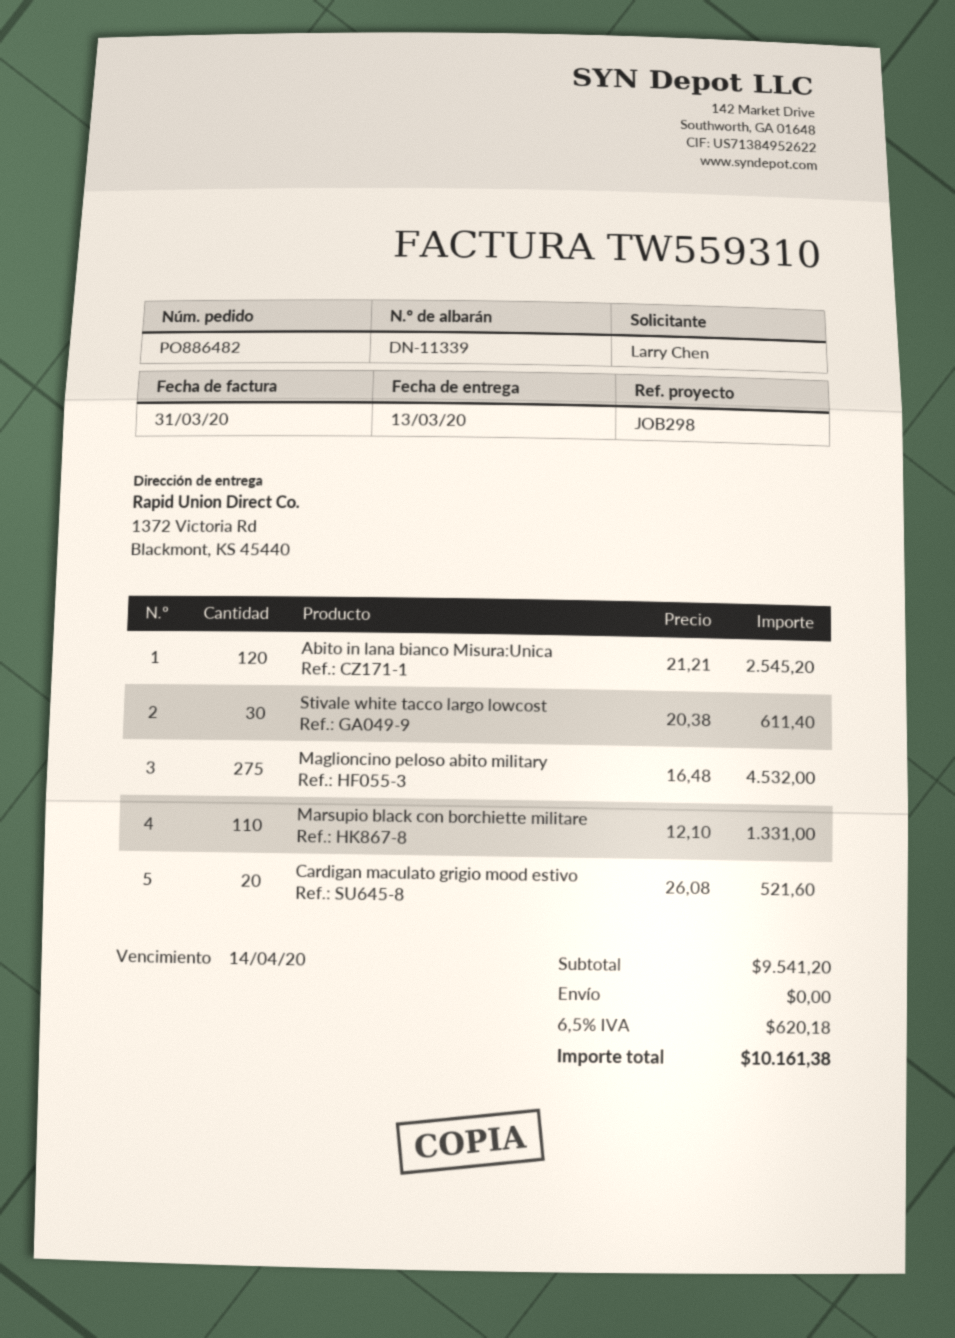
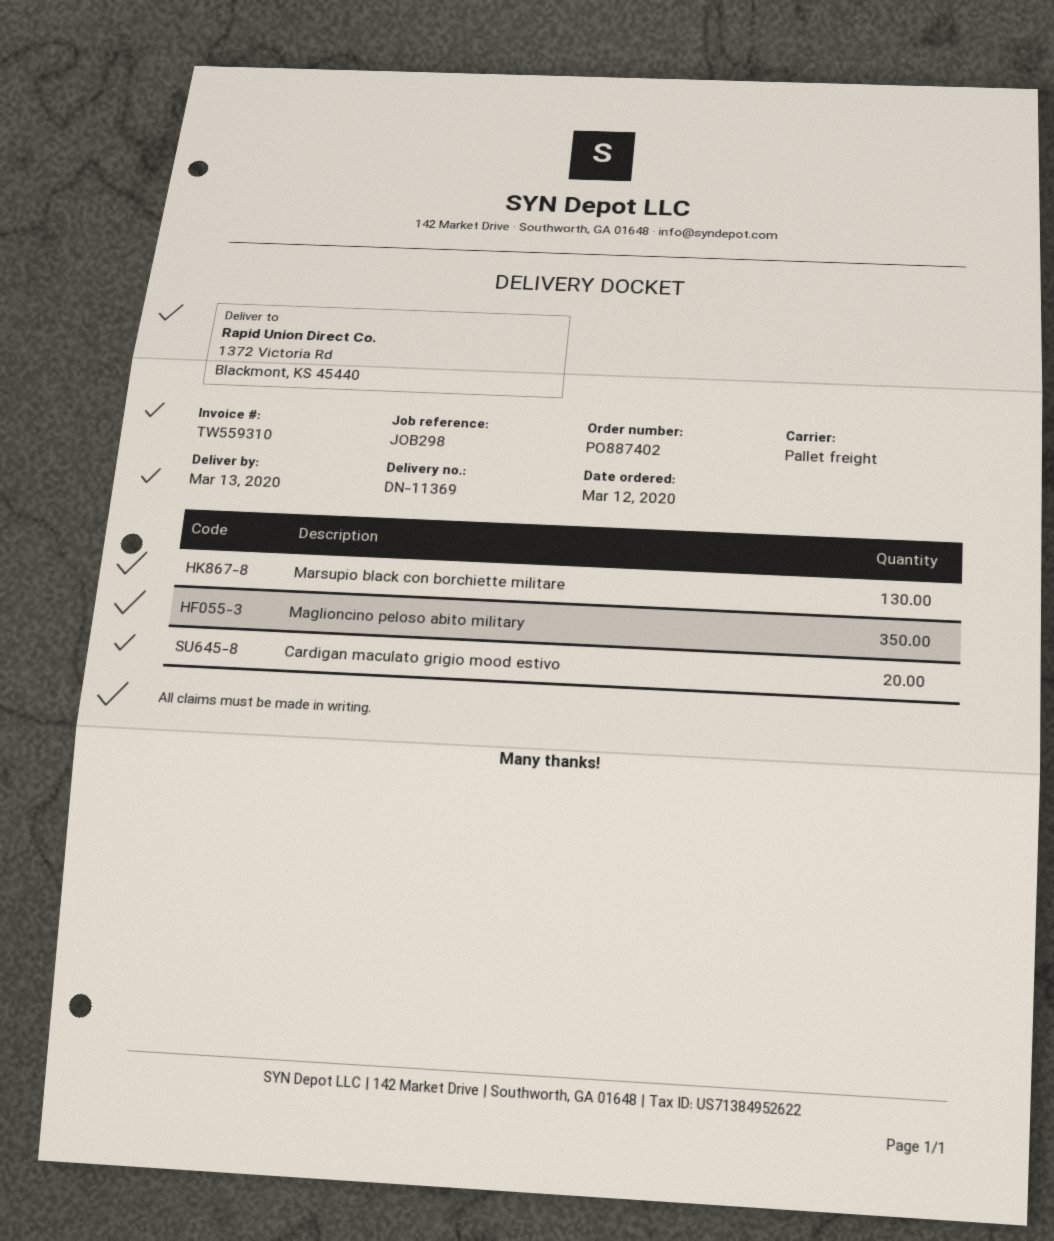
order number: PO886482 -> PO887402
delivery note number: DN-11339 -> DN-11369
Abito in lana bianco Misura:Unica: 120 -> none
Stivale white tacco largo lowcost: 30 -> none
Maglioncino peloso abito military: 275 -> 350
Marsupio black con borchiette militare: 110 -> 130

